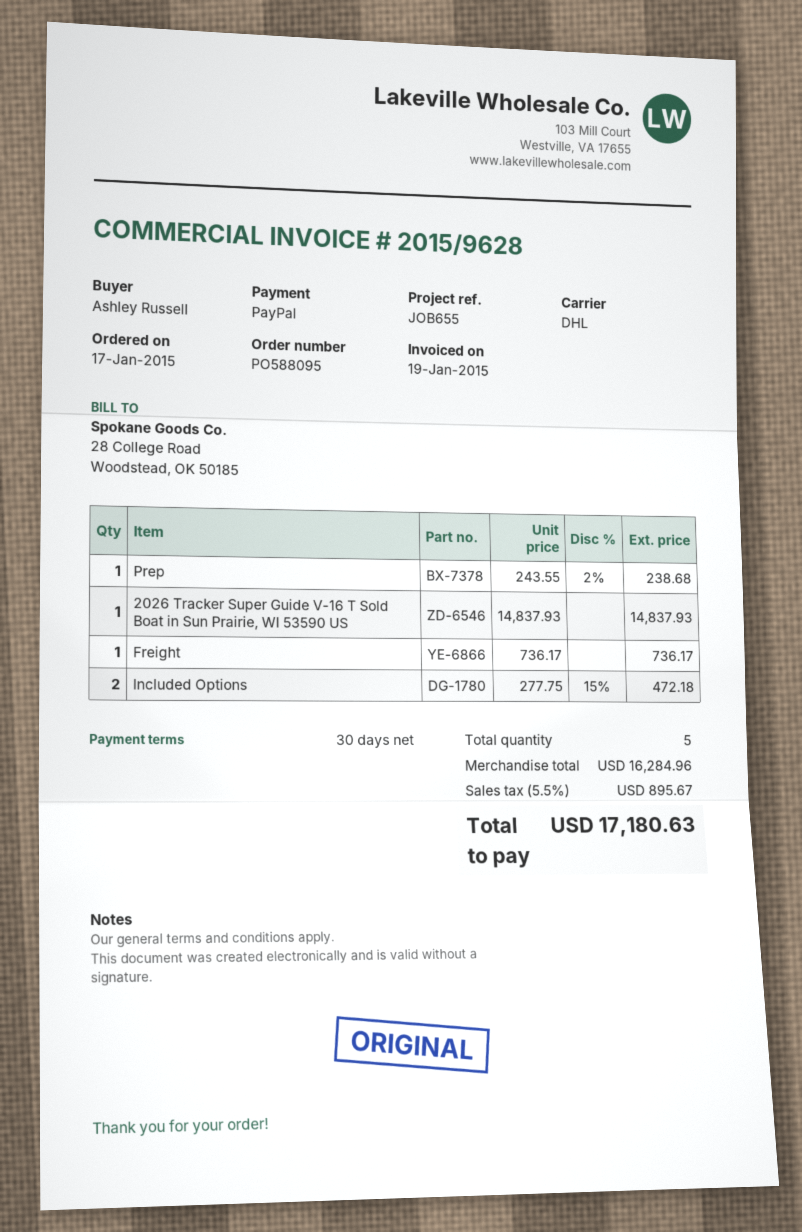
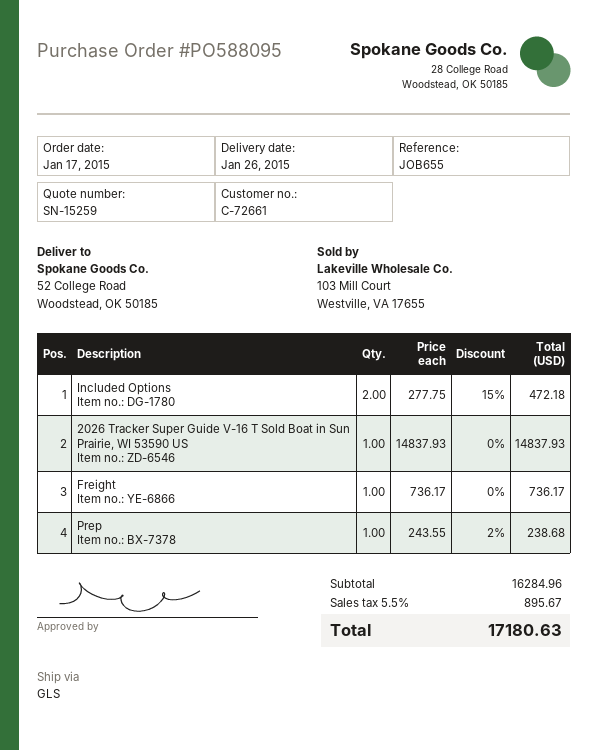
shipping method: DHL -> GLS

